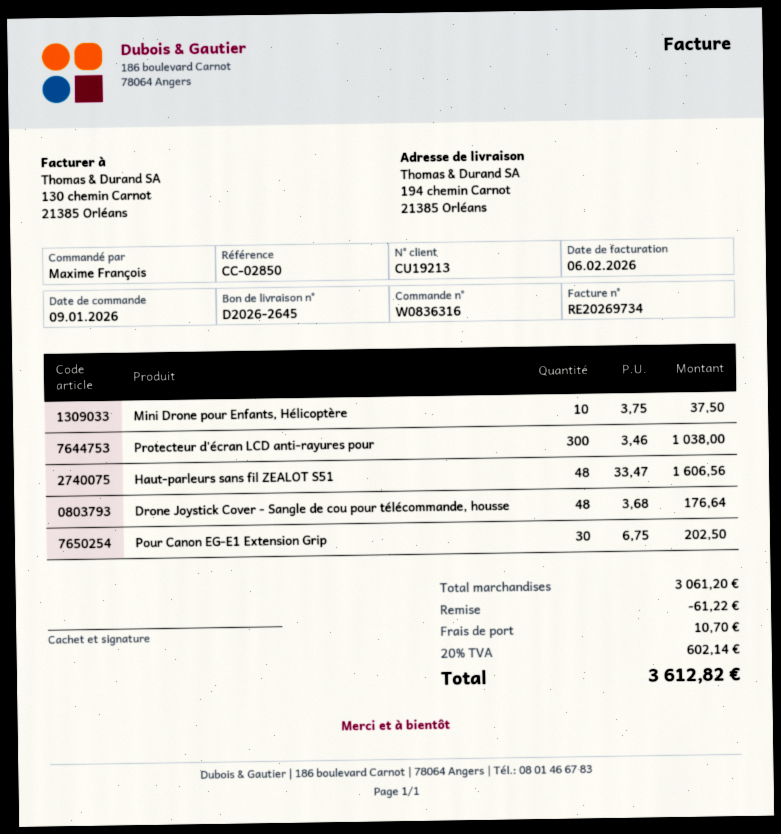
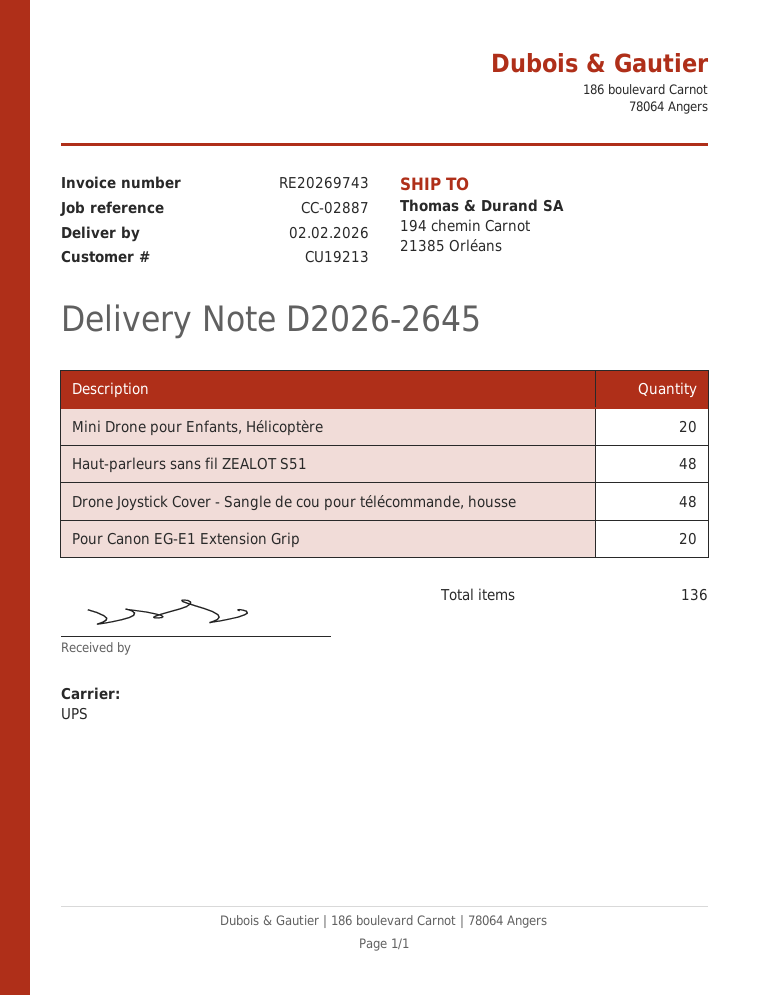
invoice number: RE20269734 -> RE20269743
reference: CC-02850 -> CC-02887
Mini Drone pour Enfants, Hélicoptère: 10 -> 20
Protecteur d'écran LCD anti-rayures pour: 300 -> none
Pour Canon EG-E1 Extension Grip: 30 -> 20

